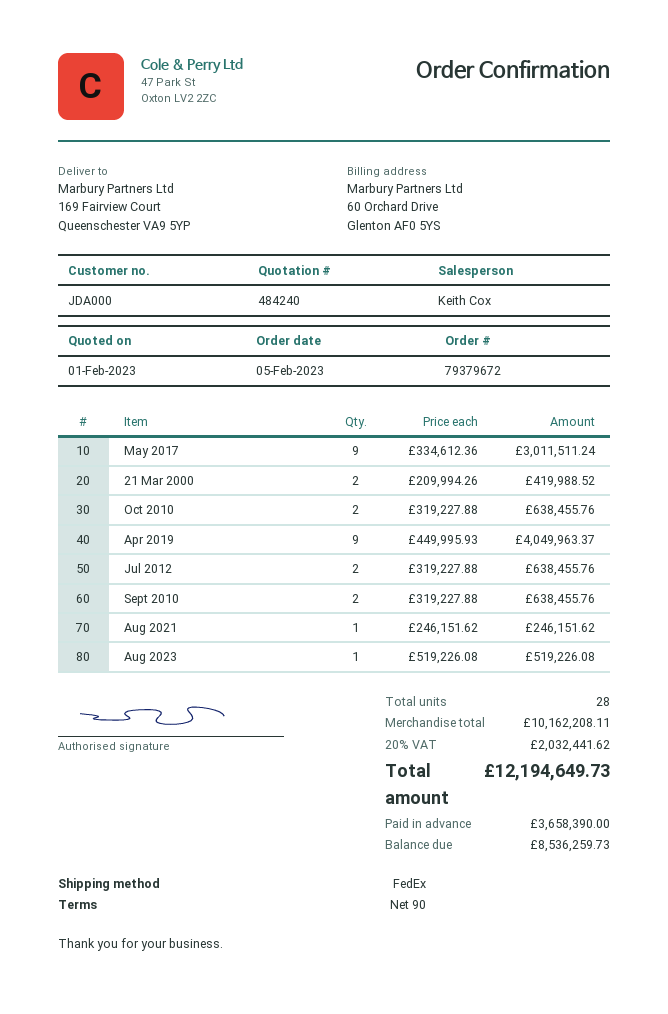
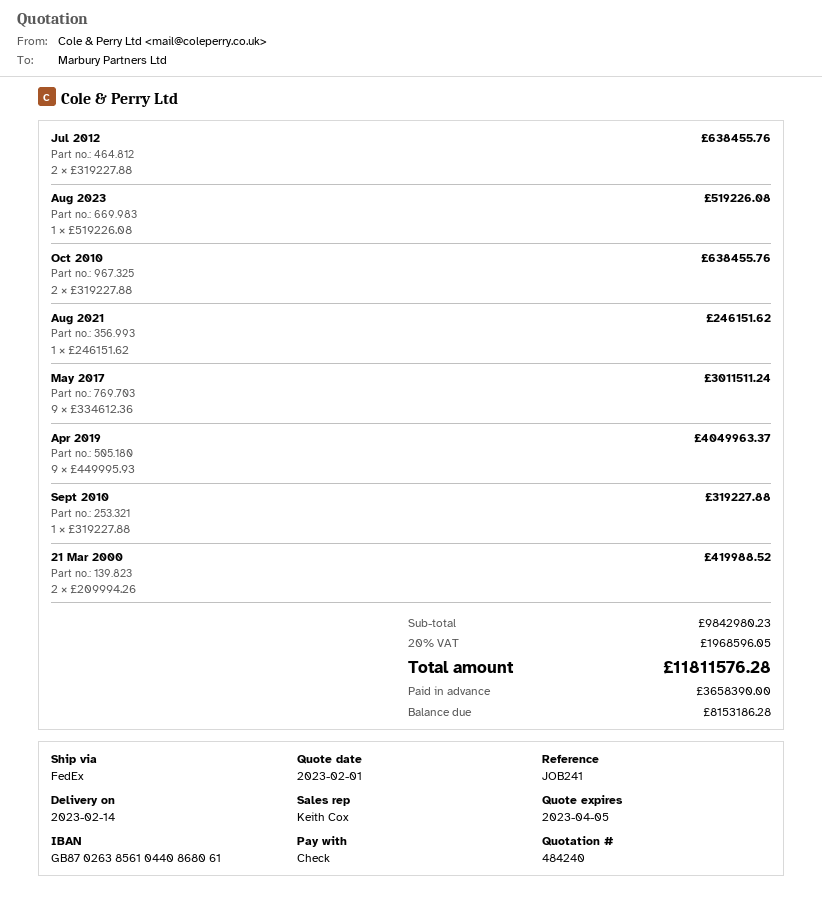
Sept 2010: 2 x 319227.88 = 638455.76 -> 1 x 319227.88 = 319227.88
subtotal: 10162208.11 -> 9842980.23
tax: 20% = 2032441.62 -> 20% = 1968596.05
total: 12194649.73 -> 11811576.28
balance: 8536259.73 -> 8153186.28

